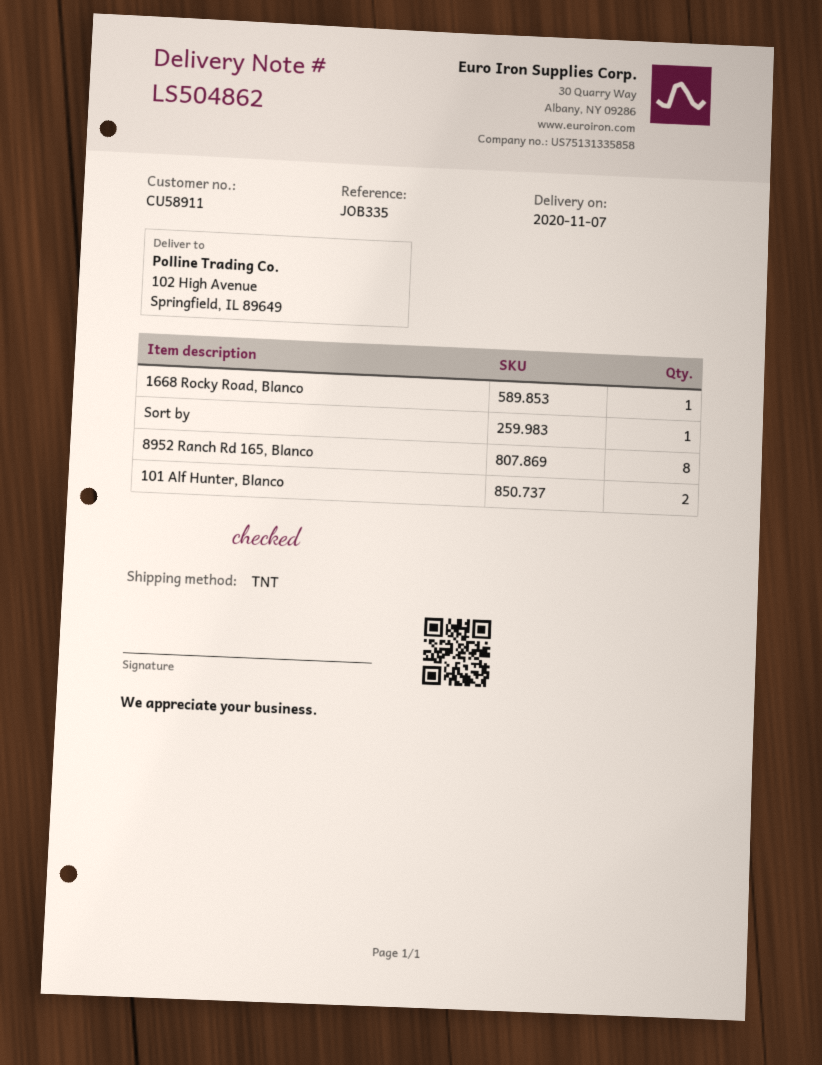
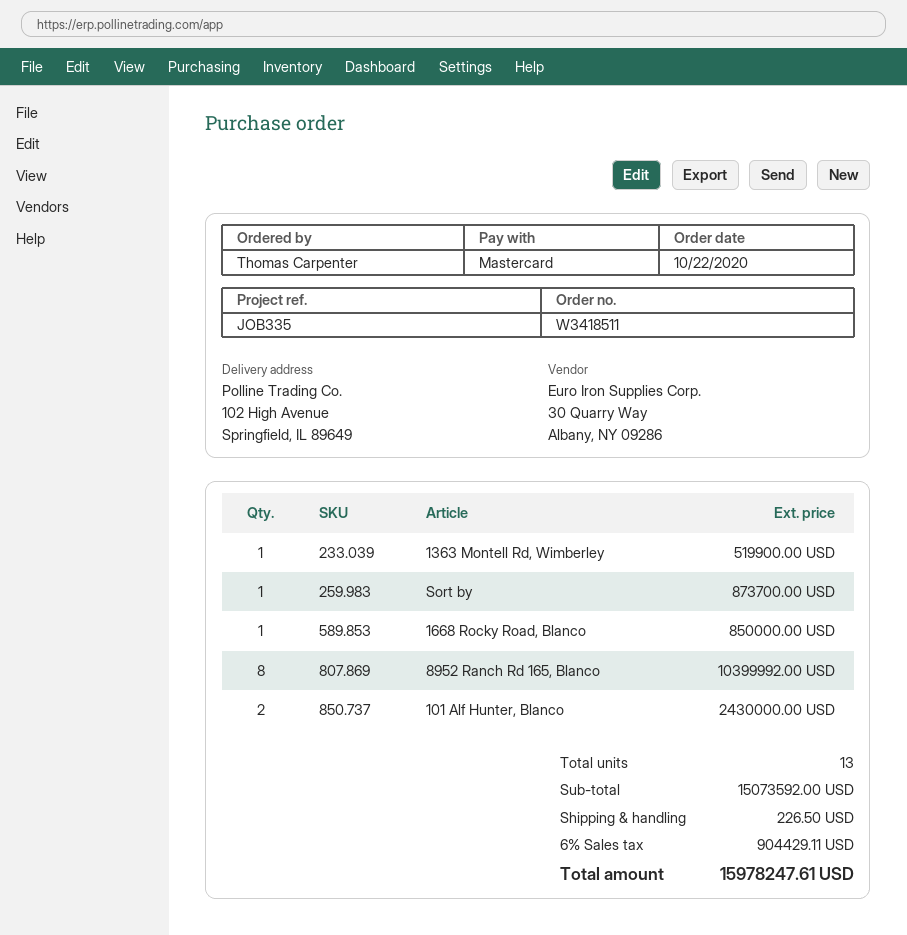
1363 Montell Rd, Wimberley: none -> 1

